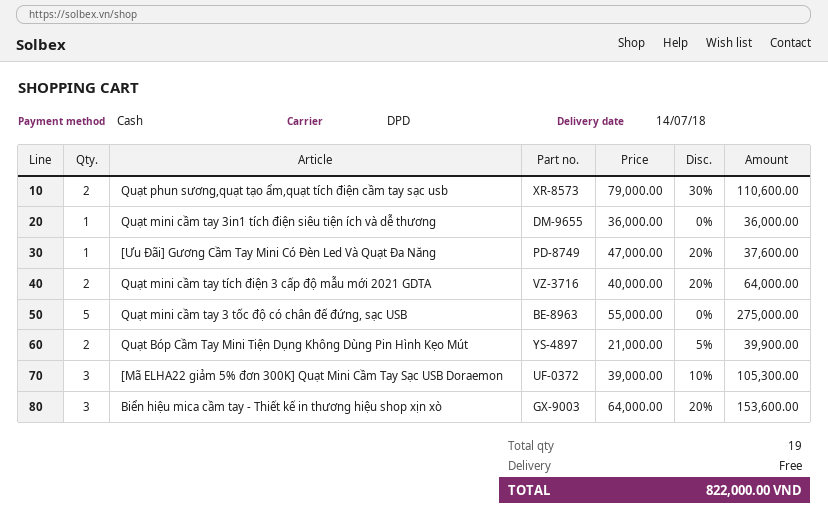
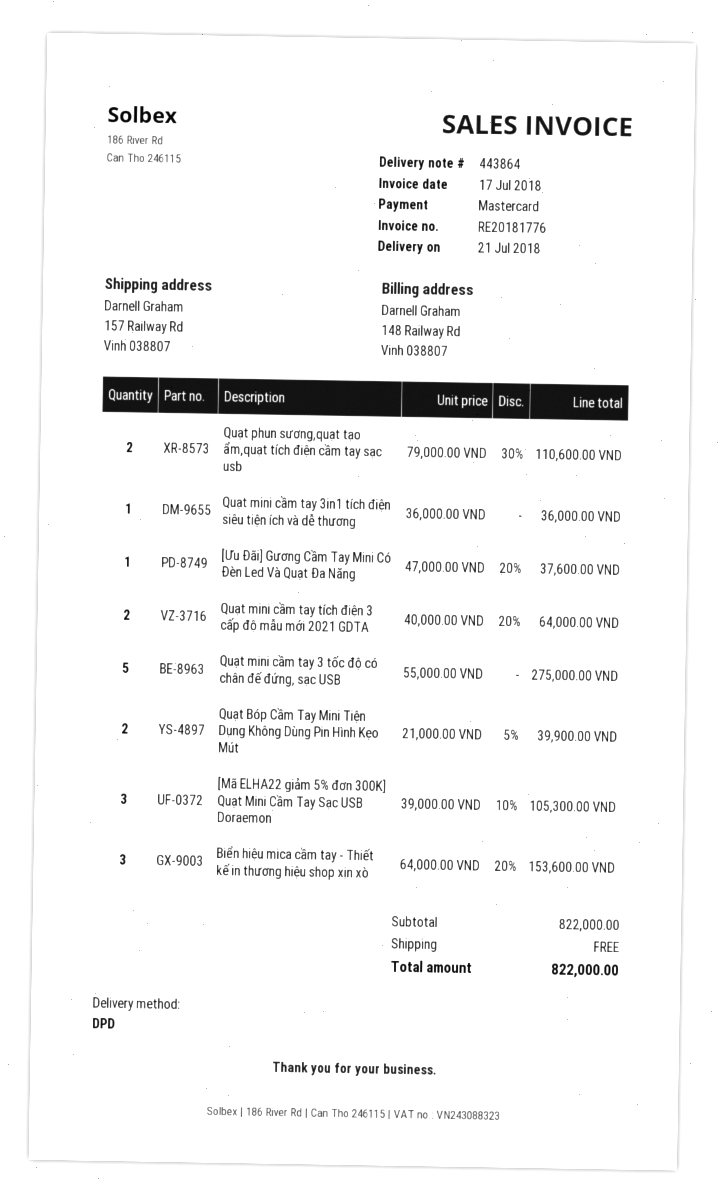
delivery date: 2018-07-14 -> 2018-07-21
payment method: cash -> Mastercard

